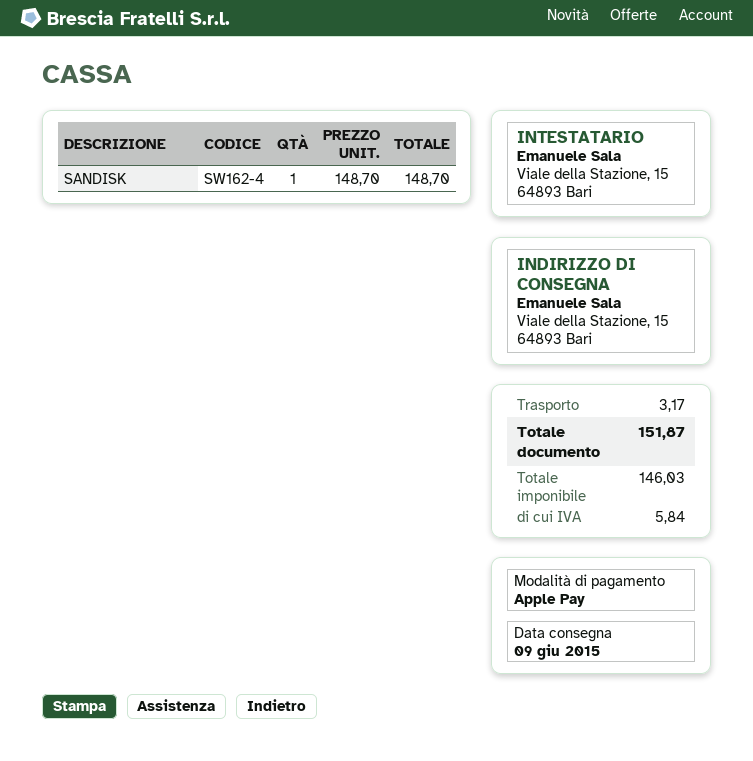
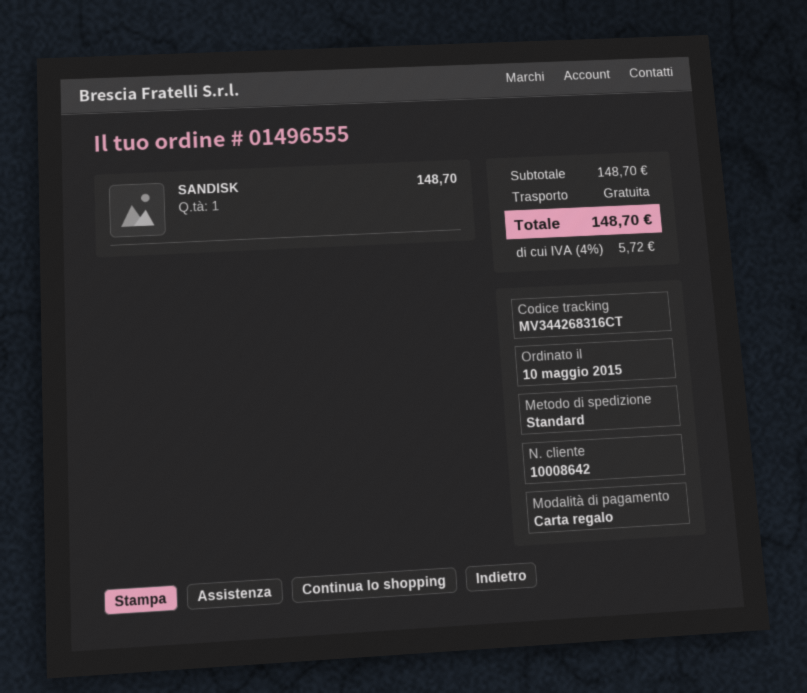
payment method: Apple Pay -> gift card
shipping: 3.17 -> 0.00
tax: 5.84 -> 5.72
total: 151.87 -> 148.70

